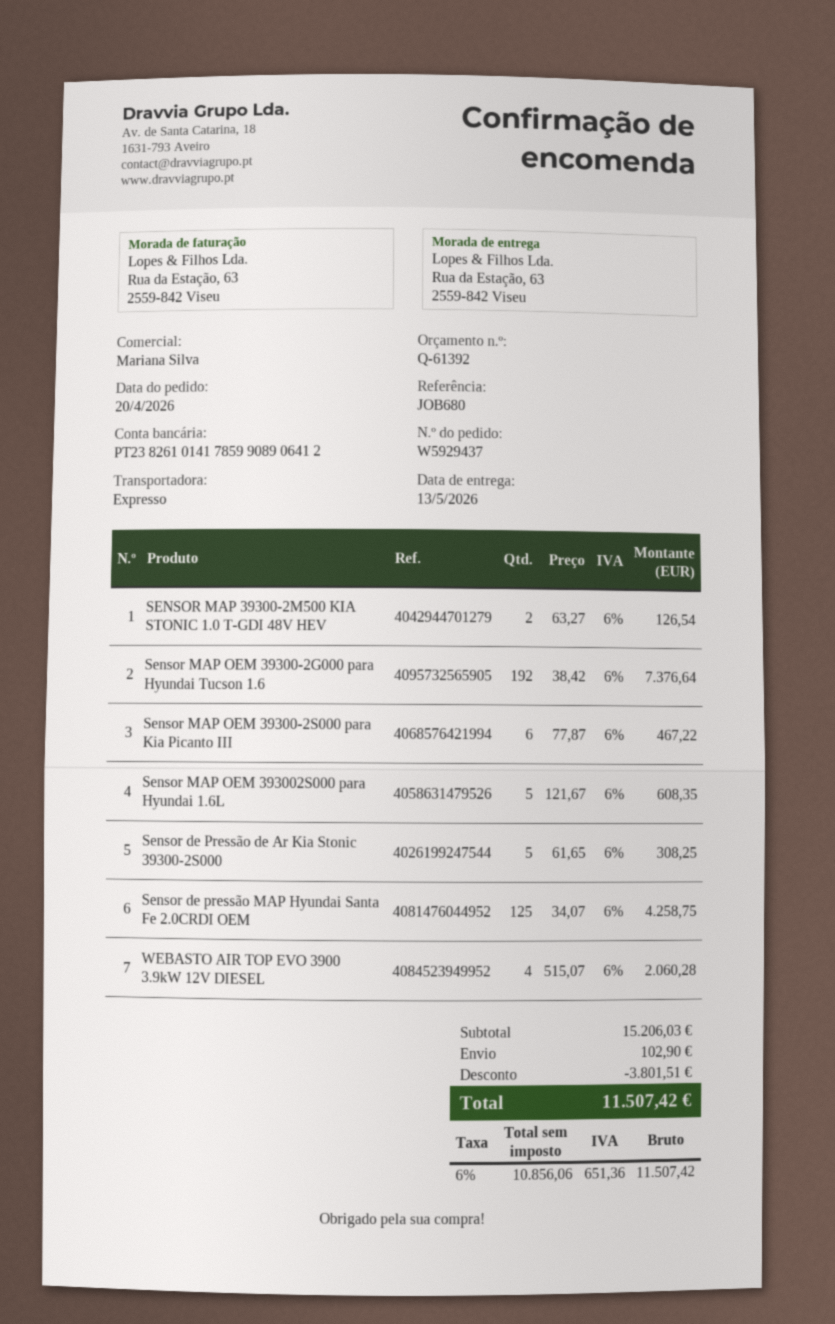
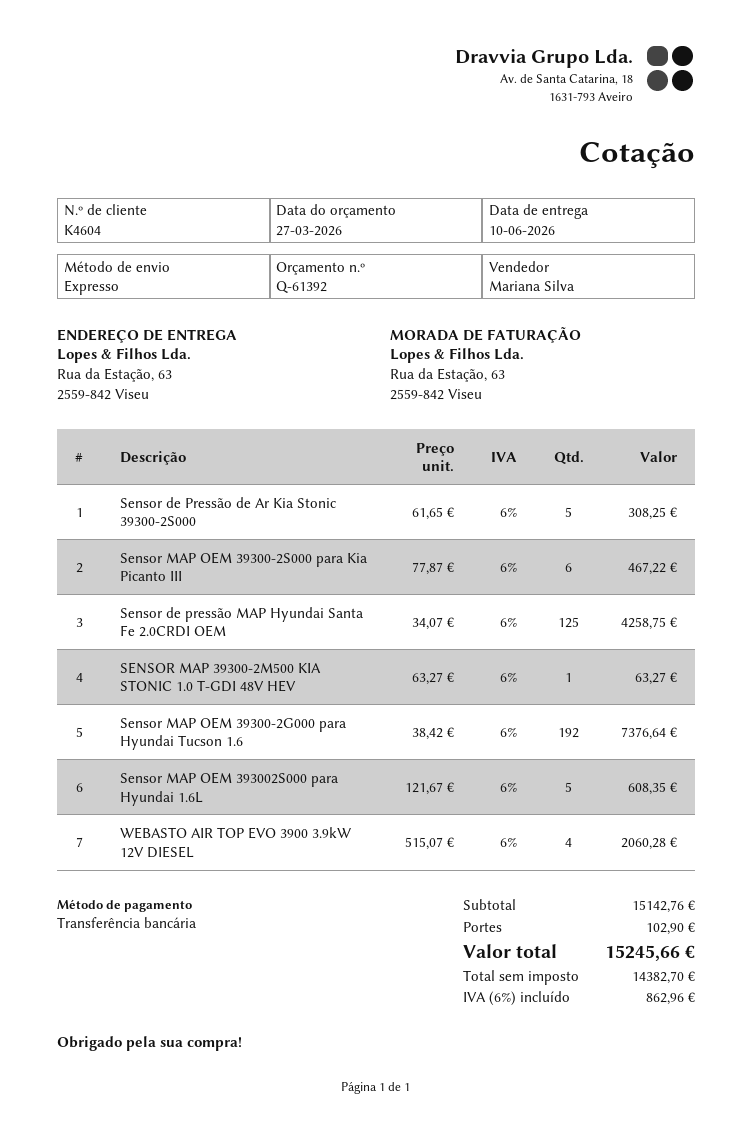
delivery date: 2026-05-13 -> 2026-06-10
SENSOR MAP 39300-2M500 KIA STONIC 1.0 T-GDI 48V HEV: 2 x 63.27 = 126.54 -> 1 x 63.27 = 63.27
subtotal: 15206.03 -> 15142.76
discount: 3801.51 -> none
net: 10856.06 -> 14382.70
tax: 6% = 651.36 -> 6% = 862.96
total: 11507.42 -> 15245.66

